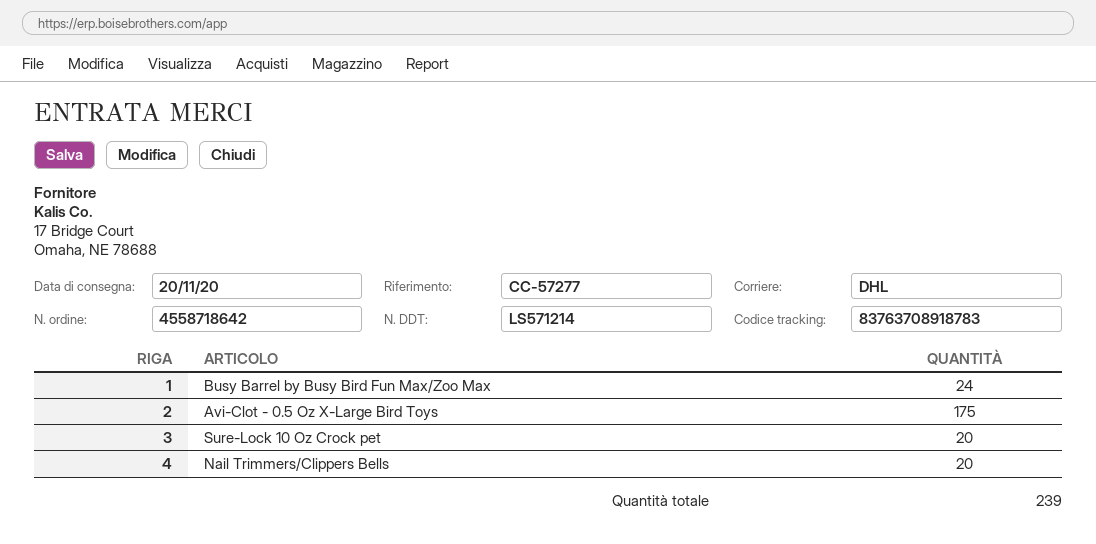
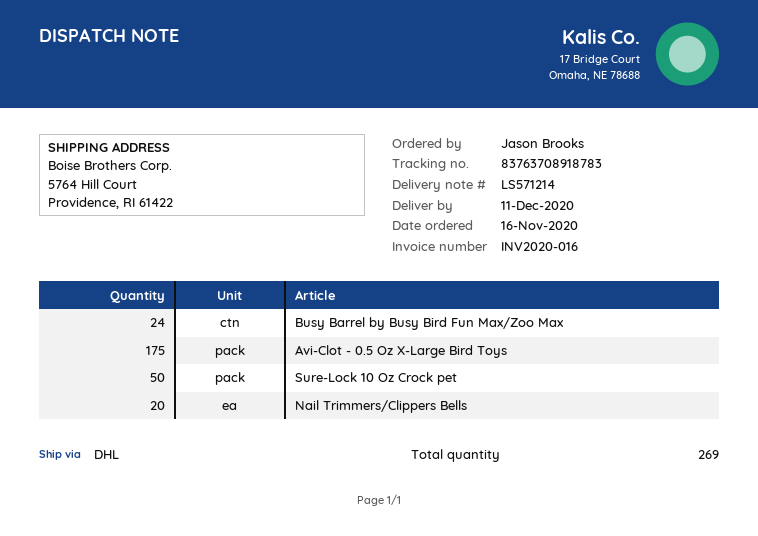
delivery date: 2020-11-20 -> 2020-12-11
Sure-Lock 10 Oz Crock pet: 20 -> 50
total quantity: 239 -> 269

